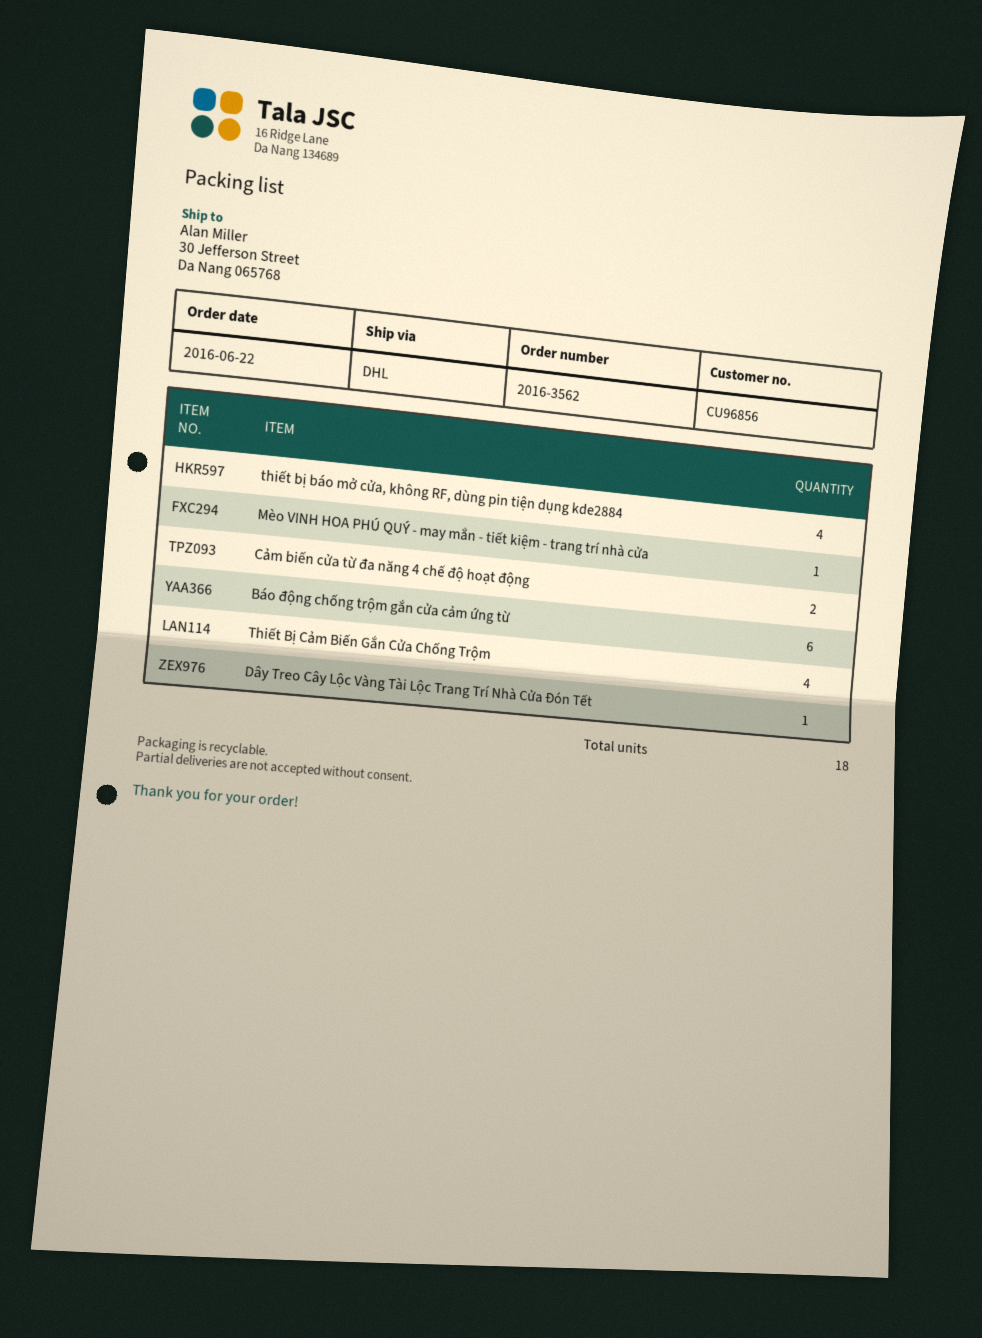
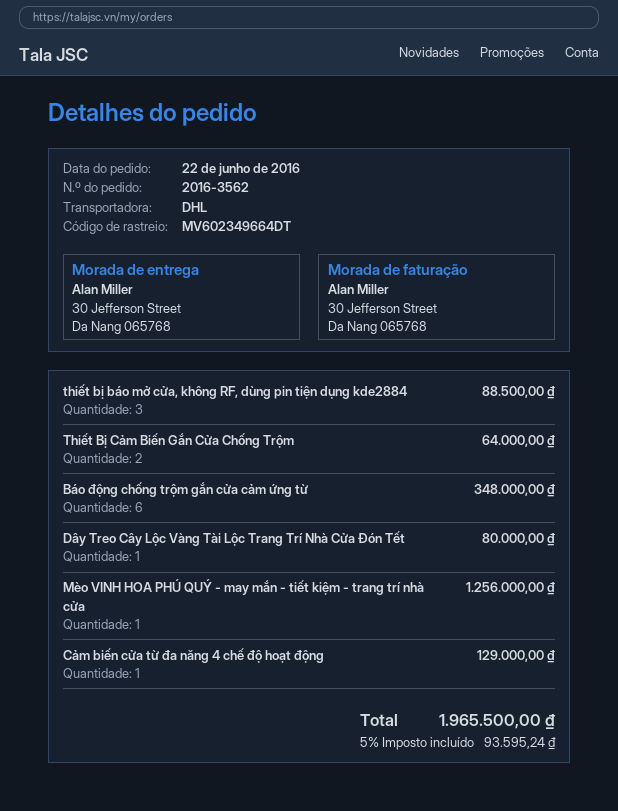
thiết bị báo mở cửa, không RF, dùng pin tiện dụng kde2884: 4 -> 3
Cảm biến cửa từ đa năng 4 chế độ hoạt động: 2 -> 1
Thiết Bị Cảm Biến Gắn Cửa Chống Trộm: 4 -> 2

